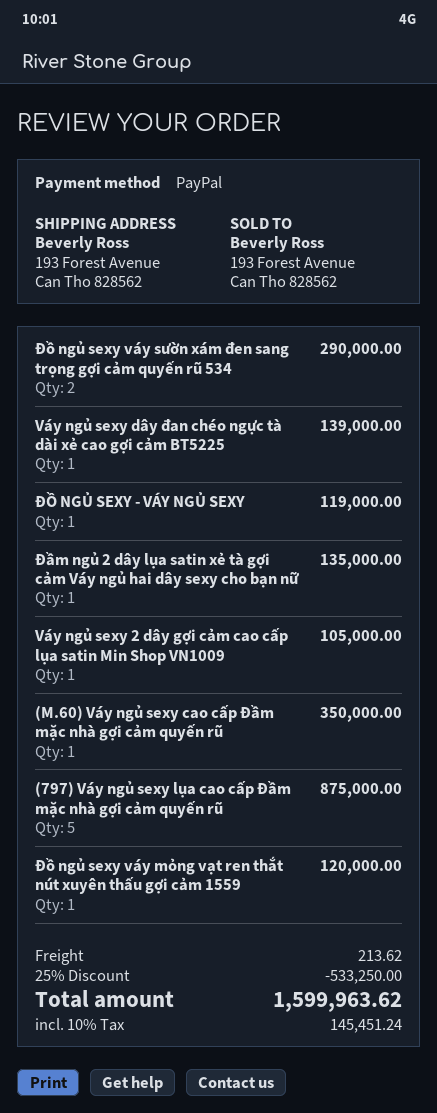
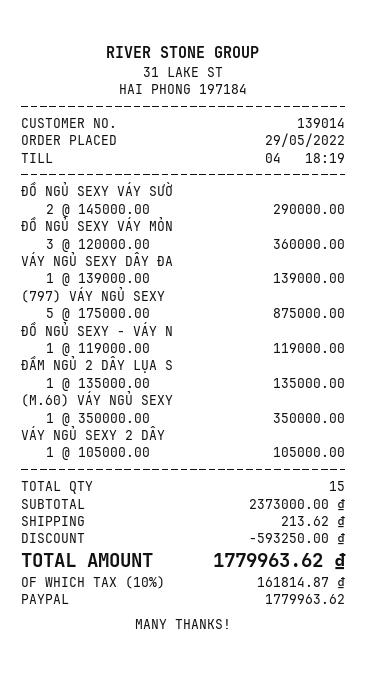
Đồ ngủ sexy váy mỏng vạt ren thắt nút xuyên thấu gợi cảm 1559: 1 for 120000.00 -> 3 for 360000.00
discount: 533250.00 -> 593250.00
tax: 10% = 145451.24 -> 10% = 161814.87
total: 1599963.62 -> 1779963.62

